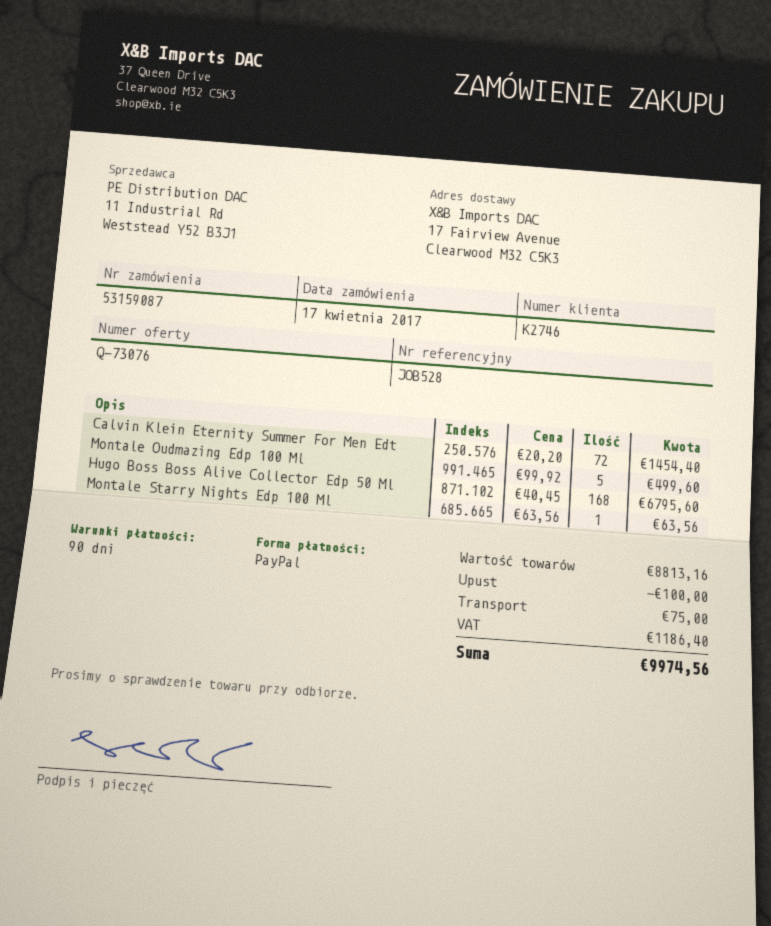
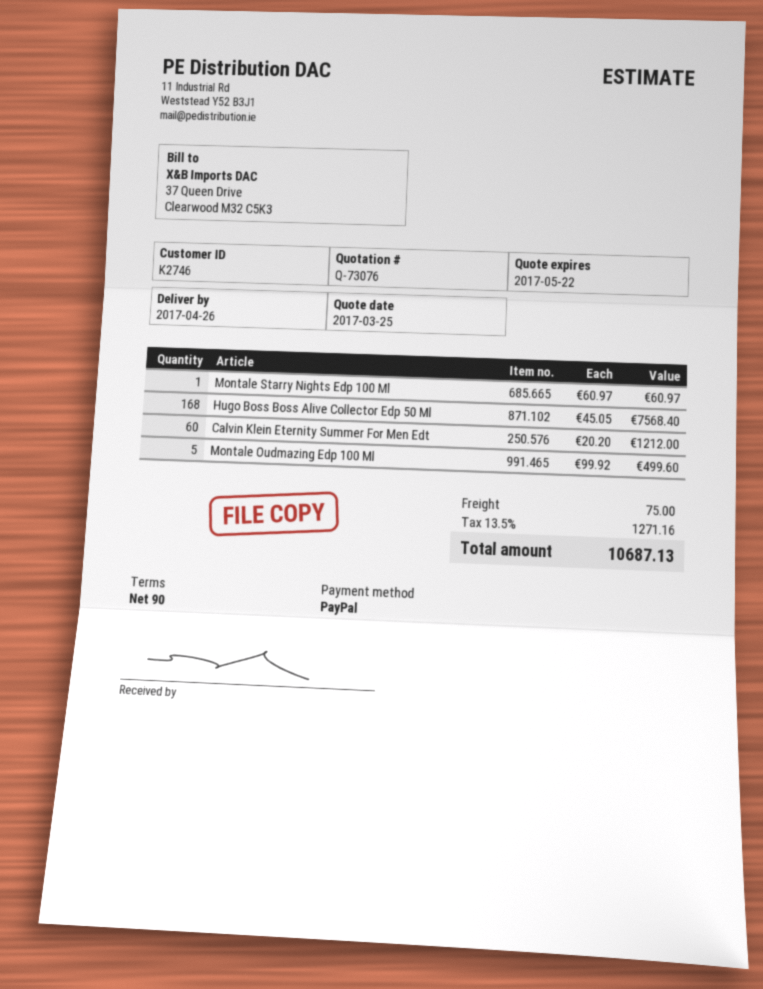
Calvin Klein Eternity Summer For Men Edt: 72 x 20.20 = 1454.40 -> 60 x 20.20 = 1212.00
Hugo Boss Boss Alive Collector Edp 50 Ml: 168 x 40.45 = 6795.60 -> 168 x 45.05 = 7568.40
Montale Starry Nights Edp 100 Ml: 1 x 63.56 = 63.56 -> 1 x 60.97 = 60.97
discount: 100.00 -> none
tax: 1186.40 -> 1271.16
total: 9974.56 -> 10687.13

